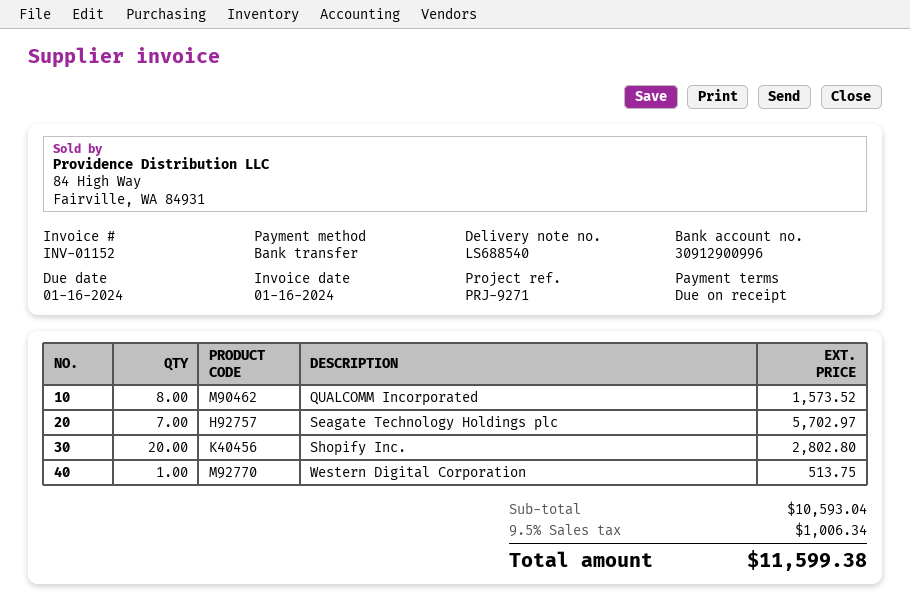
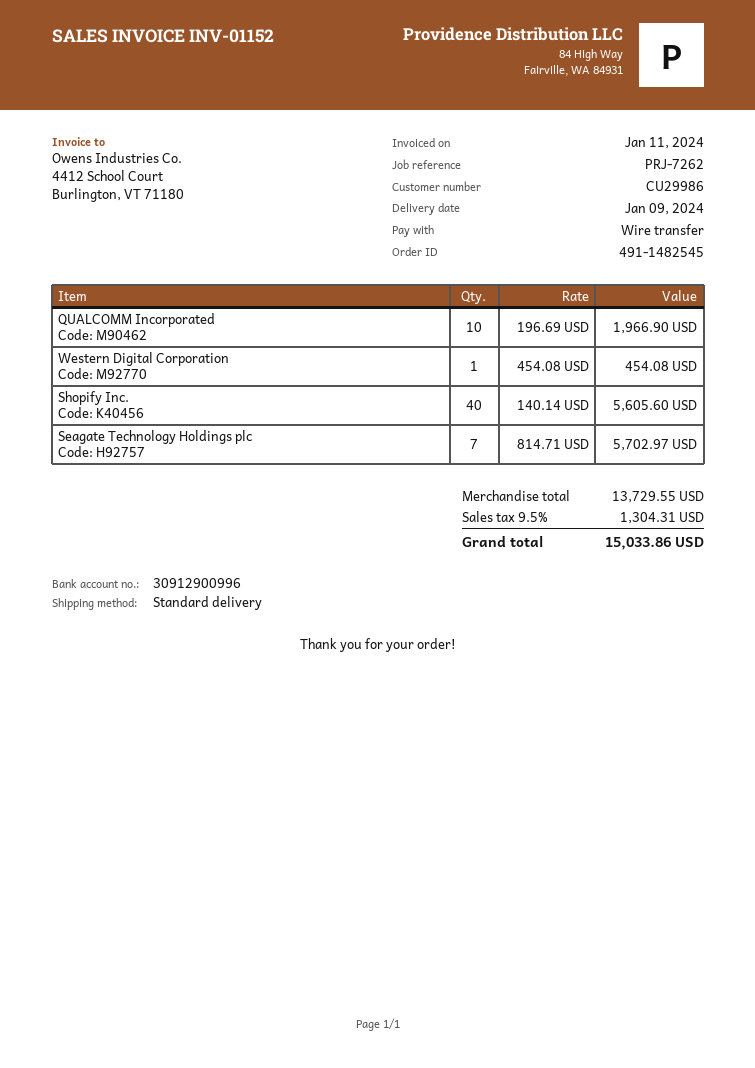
invoice date: 2024-01-16 -> 2024-01-11
reference: PRJ-9271 -> PRJ-7262
QUALCOMM Incorporated: 8 for 1573.52 -> 10 for 1966.90
Shopify Inc.: 20 for 2802.80 -> 40 for 5605.60
Western Digital Corporation: 1 for 513.75 -> 1 for 454.08
subtotal: 10593.04 -> 13729.55
tax: 9.5% = 1006.34 -> 9.5% = 1304.31
total: 11599.38 -> 15033.86

